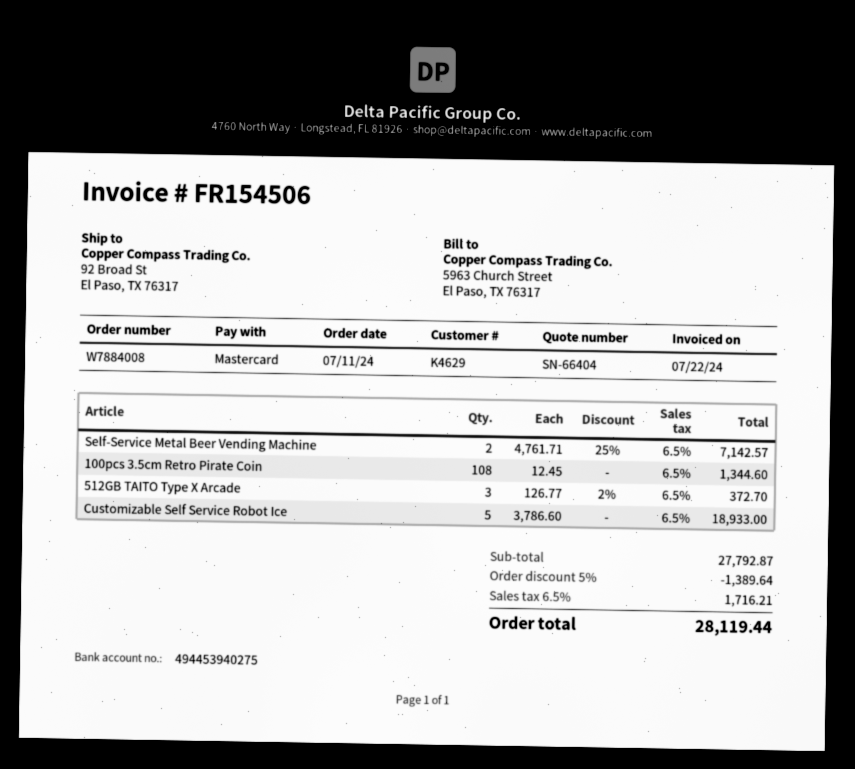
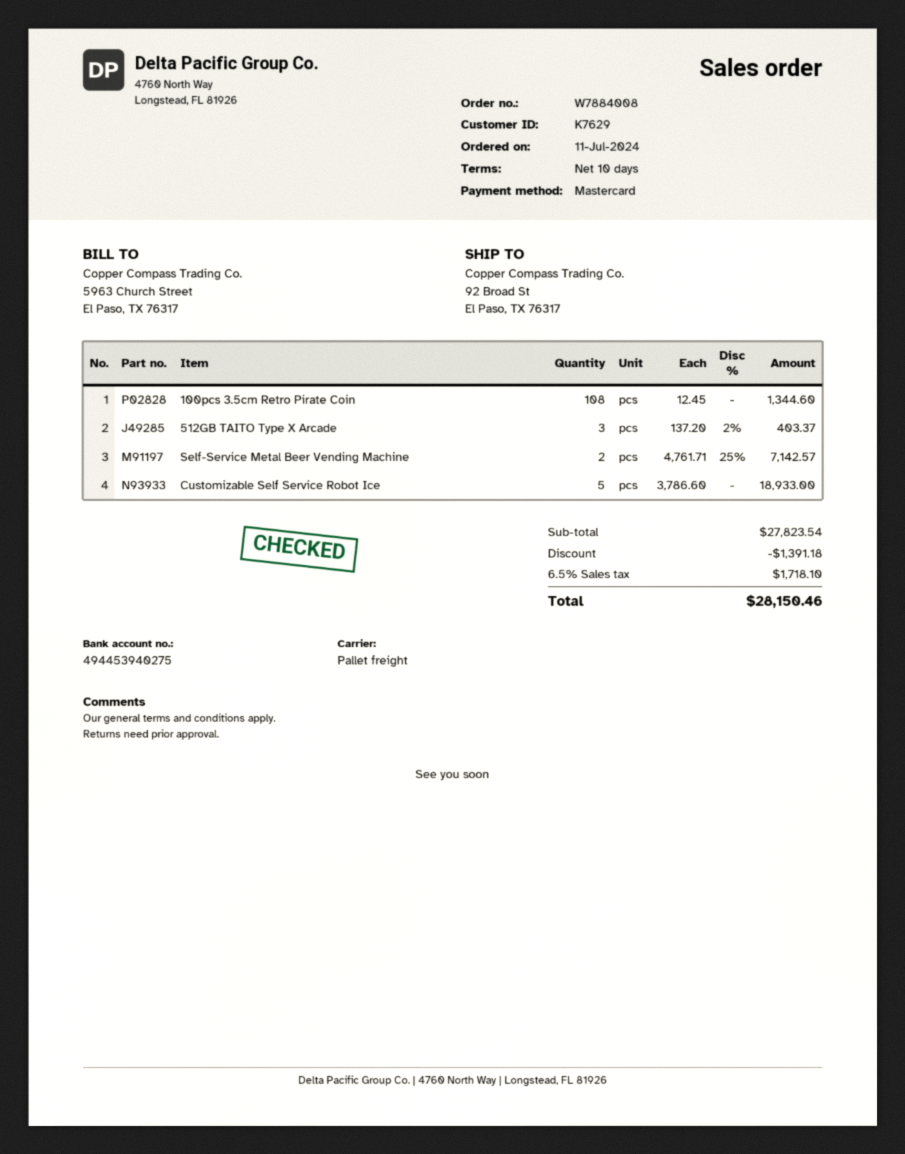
customer number: K4629 -> K7629
512GB TAITO Type X Arcade: 3 x 126.77 - 2% = 372.70 -> 3 x 137.20 - 2% = 403.37
subtotal: 27792.87 -> 27823.54
discount: 1389.64 -> 1391.18
tax: 6.5% = 1716.21 -> 6.5% = 1718.10
total: 28119.44 -> 28150.46

